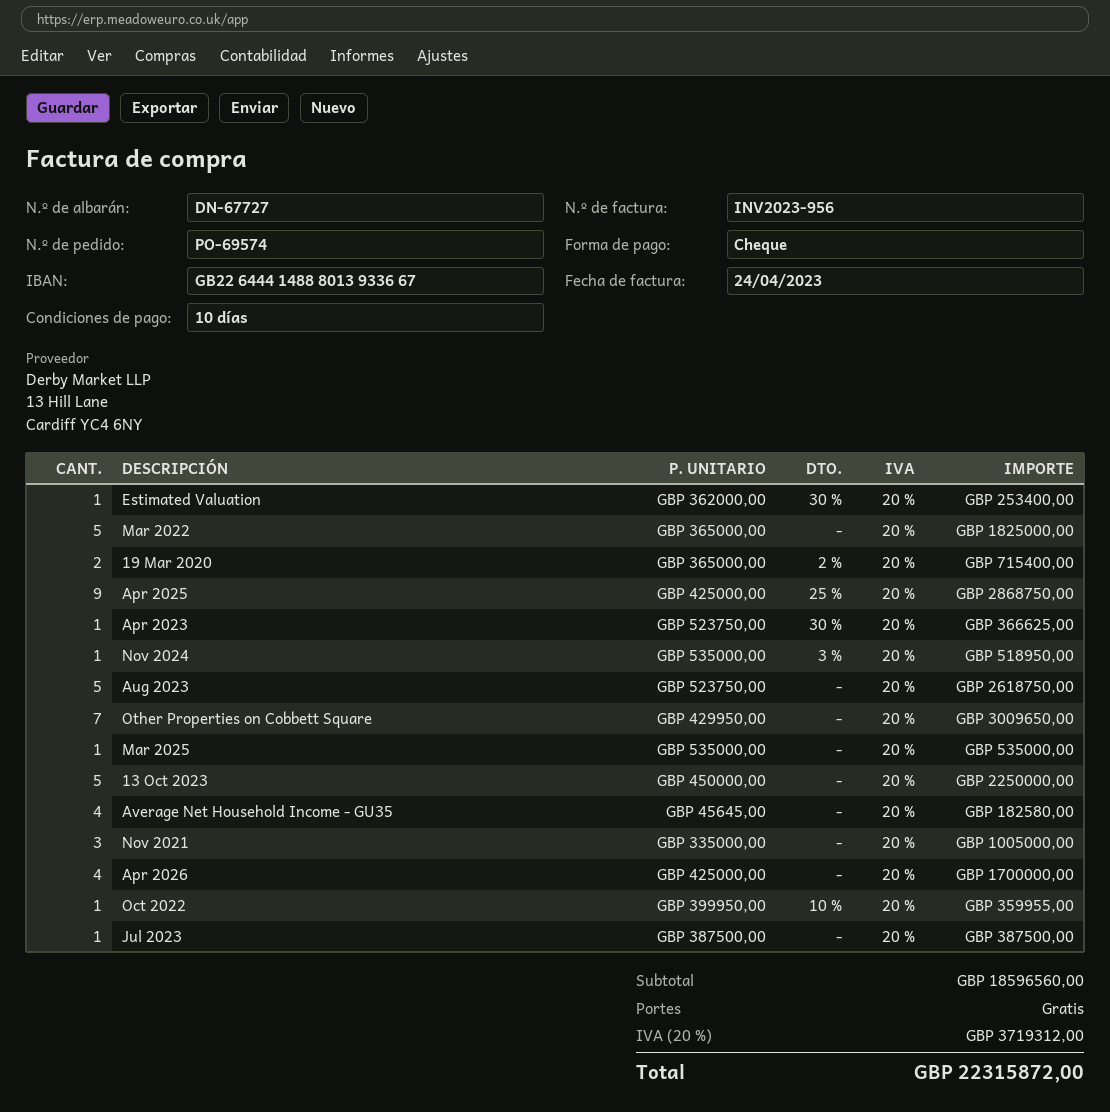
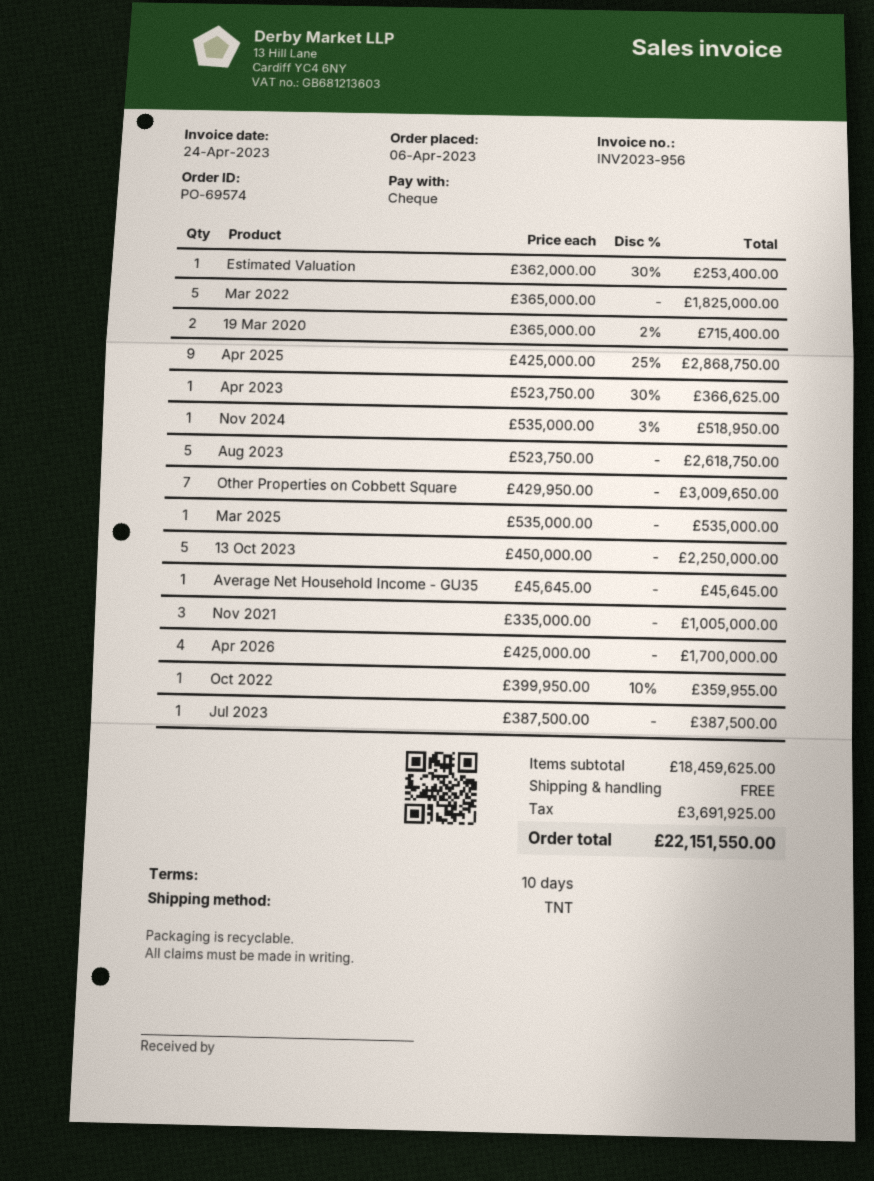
Average Net Household Income - GU35: 4 x 45645.00 = 182580.00 -> 1 x 45645.00 = 45645.00
subtotal: 18596560.00 -> 18459625.00
tax: 3719312.00 -> 3691925.00
total: 22315872.00 -> 22151550.00

